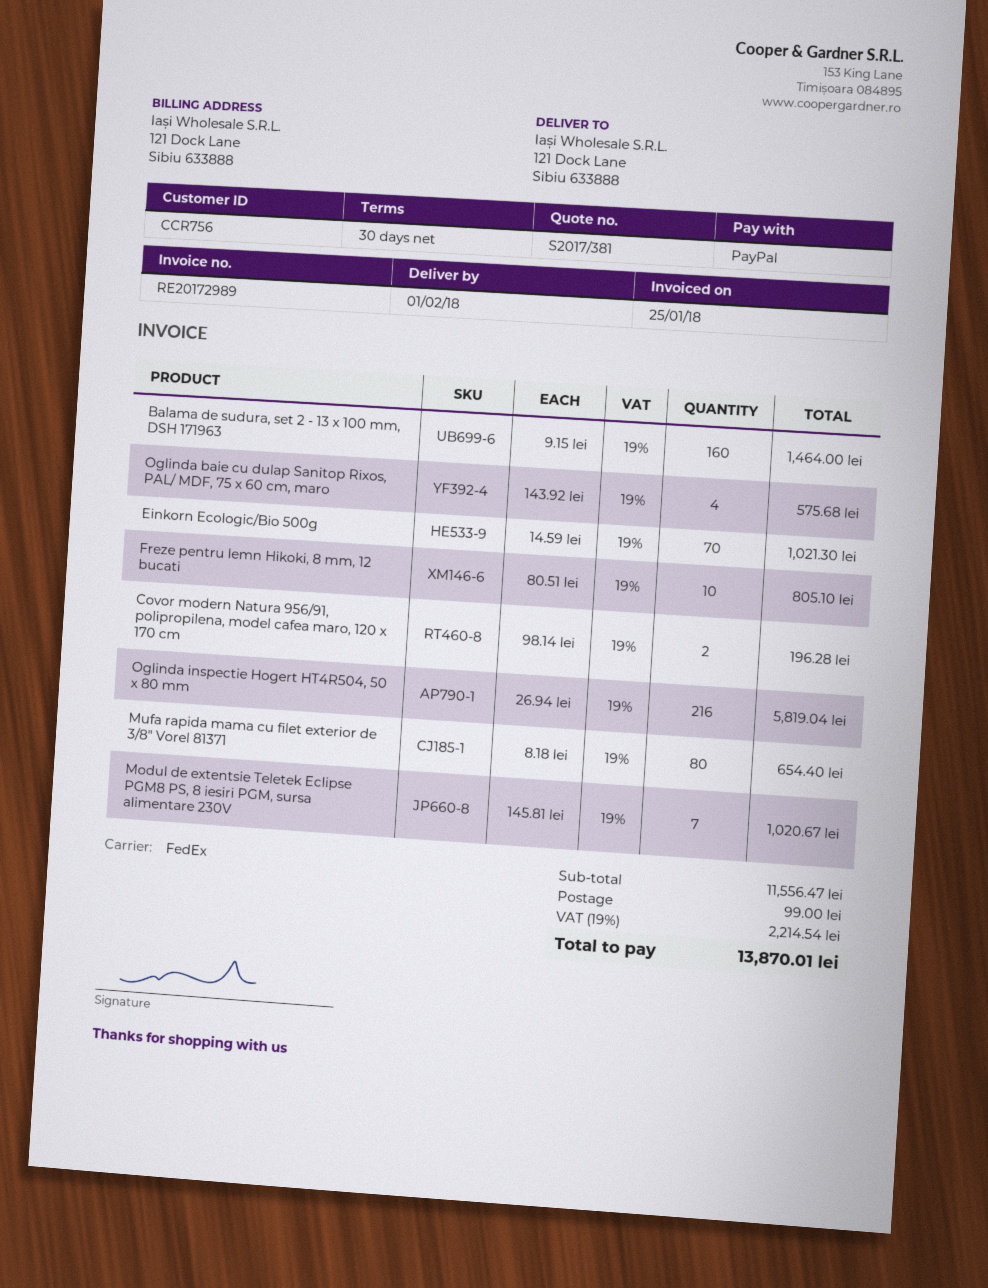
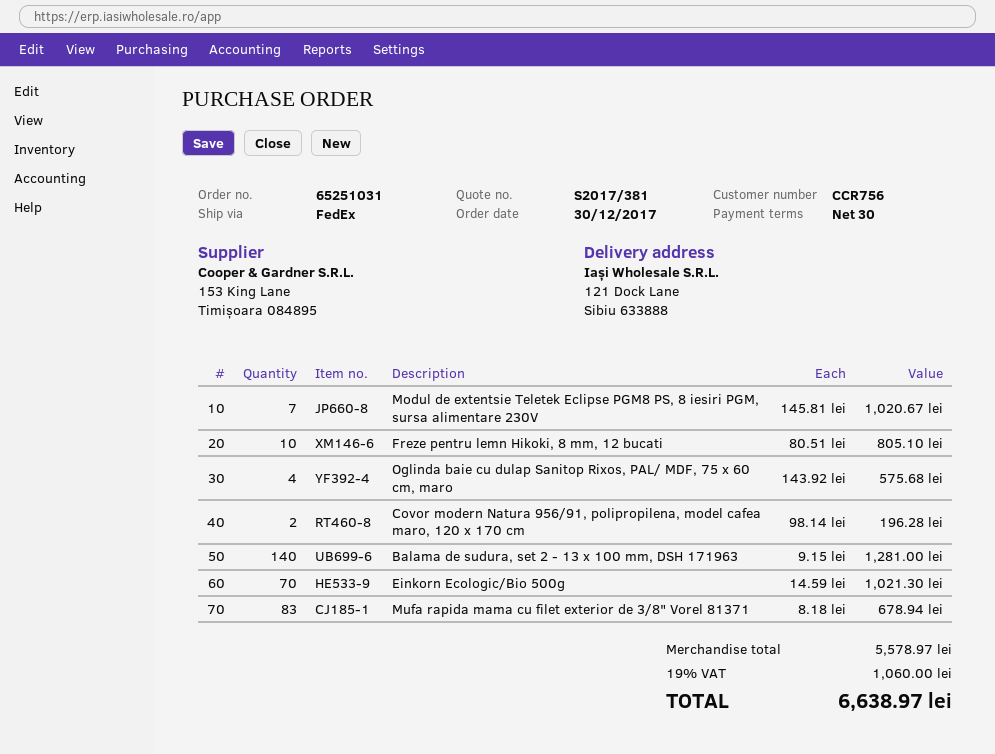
Balama de sudura, set 2 - 13 x 100 mm, DSH 171963: 160 x 9.15 = 1464.00 -> 140 x 9.15 = 1281.00
Oglinda inspectie Hogert HT4R504, 50 x 80 mm: 216 x 26.94 = 5819.04 -> none
Mufa rapida mama cu filet exterior de 3/8" Vorel 81371: 80 x 8.18 = 654.40 -> 83 x 8.18 = 678.94
subtotal: 11556.47 -> 5578.97
shipping: 99.00 -> none
tax: 19% = 2214.54 -> 19% = 1060.00
total: 13870.01 -> 6638.97

